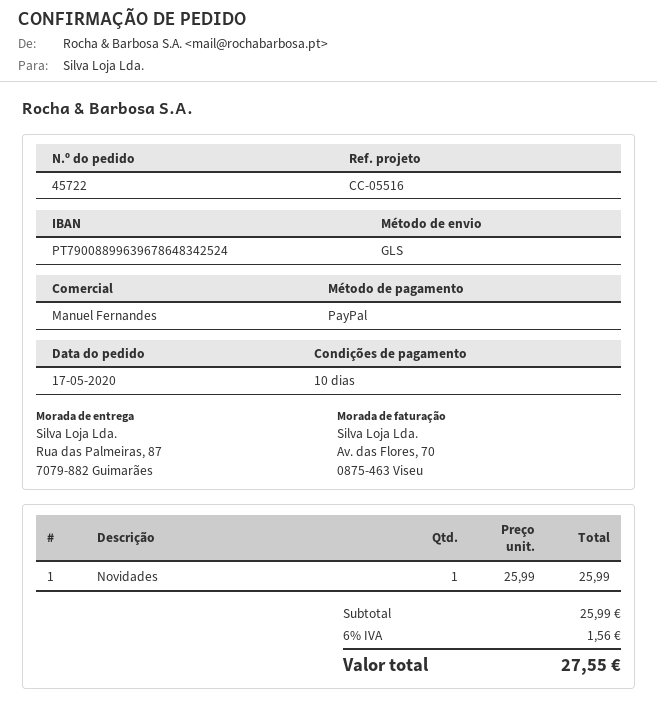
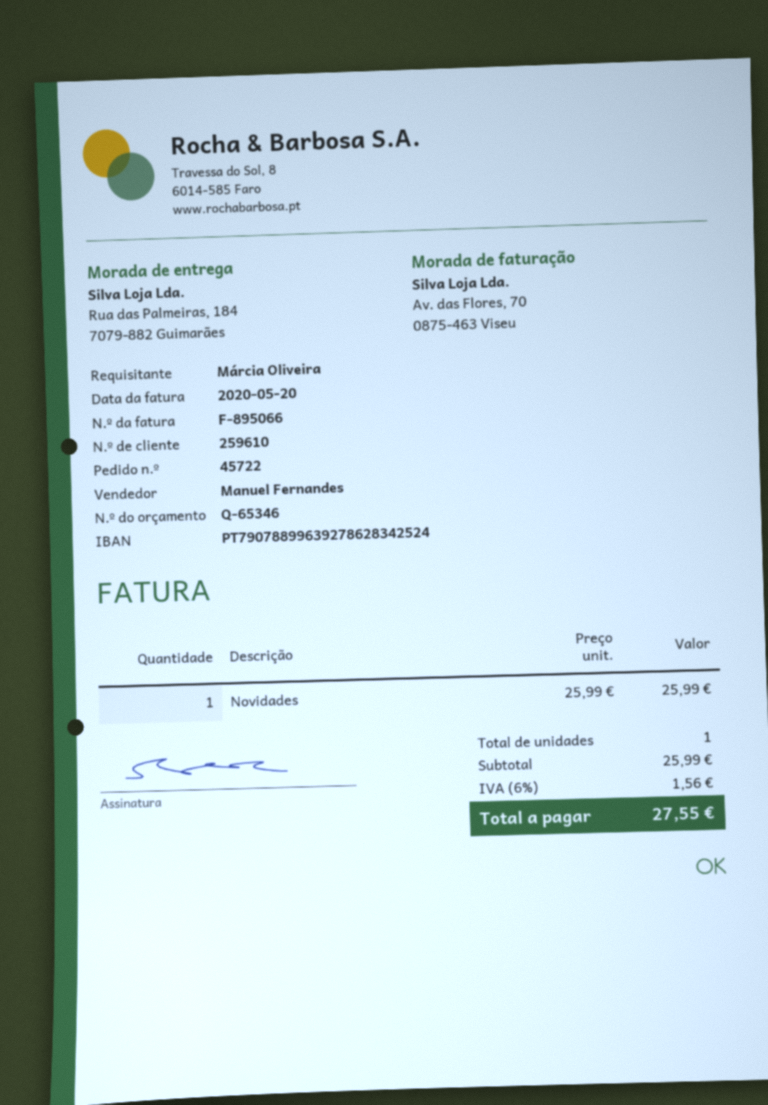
bank account: PT79008899639678648342524 -> PT79078899639278628342524
ship to: Rua das Palmeiras, 87, 7079-882 Guimarães -> Rua das Palmeiras, 184, 7079-882 Guimarães

